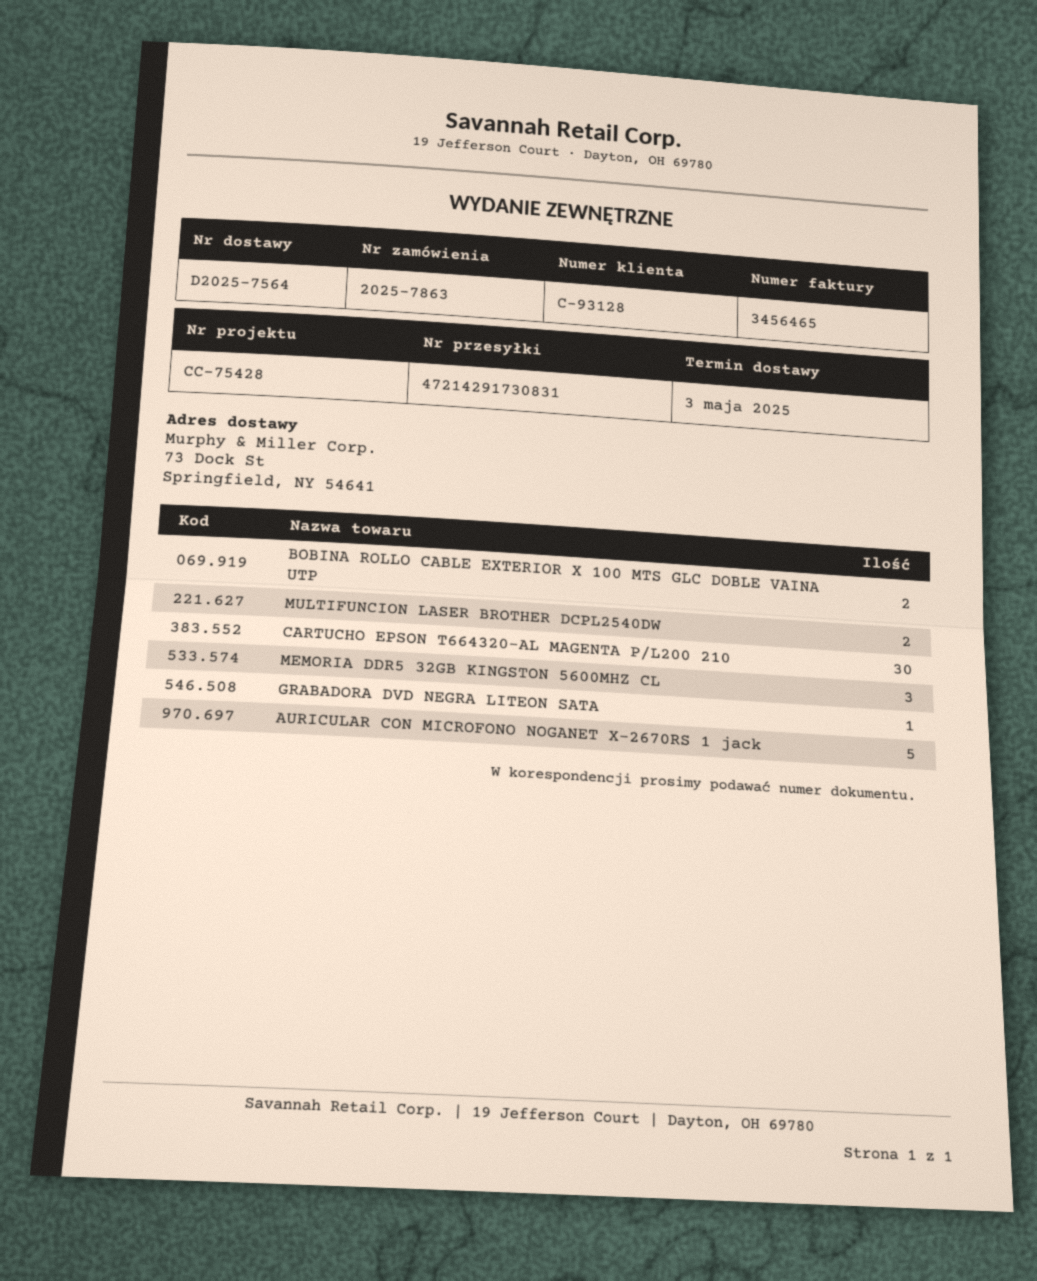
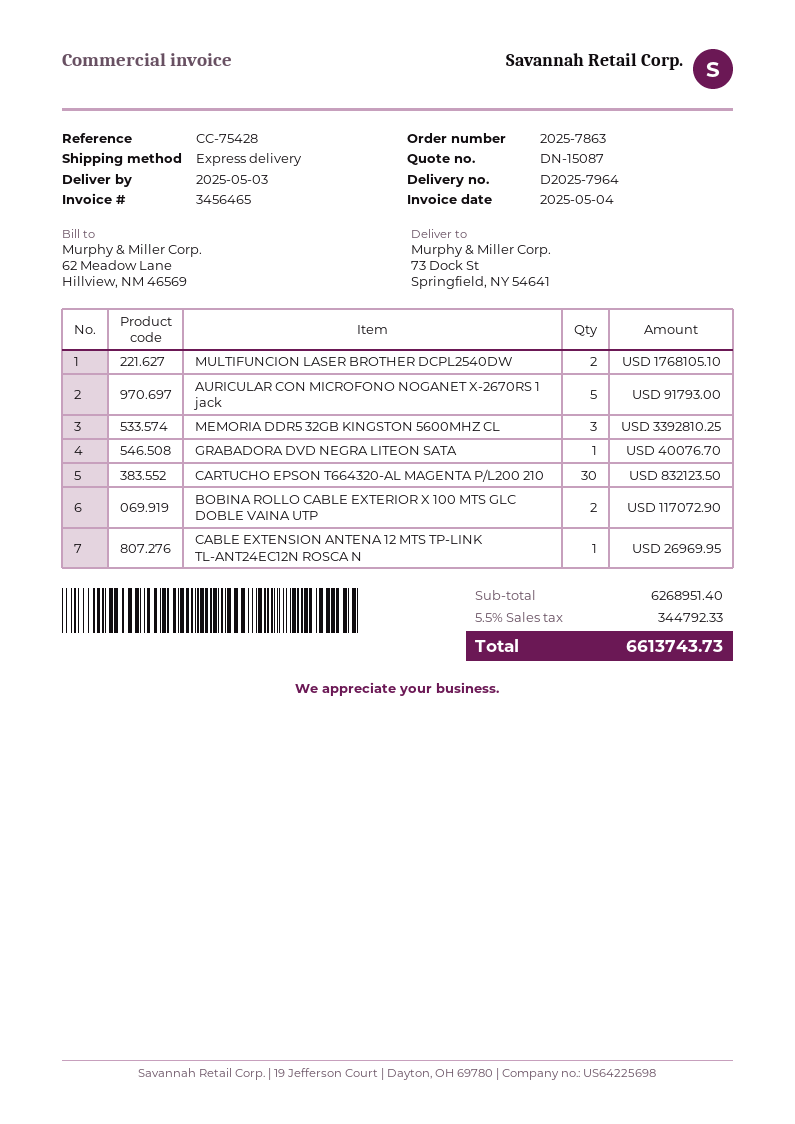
delivery note number: D2025-7564 -> D2025-7964
CABLE EXTENSION ANTENA 12 MTS TP-LINK TL-ANT24EC12N ROSCA N: none -> 1

